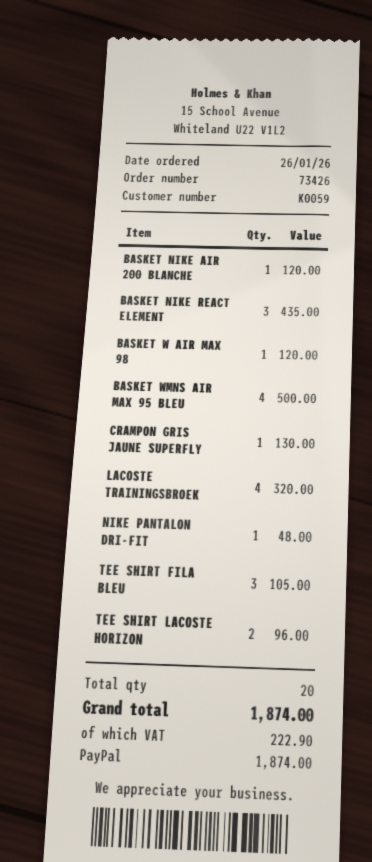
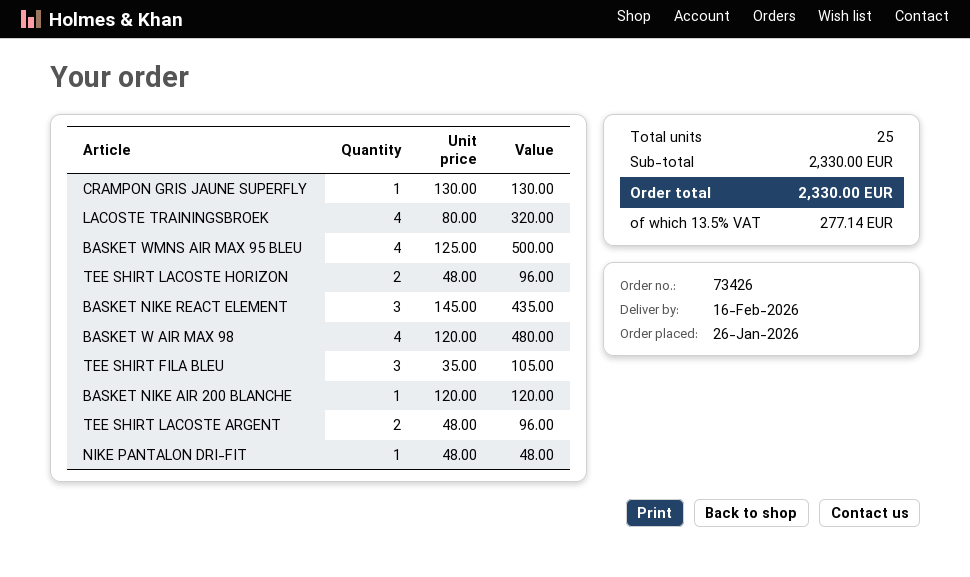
BASKET W AIR MAX 98: 1 for 120.00 -> 4 for 480.00
TEE SHIRT LACOSTE ARGENT: none -> 2 for 96.00
total quantity: 20 -> 25
tax: 222.90 -> 277.14
total: 1874.00 -> 2330.00

